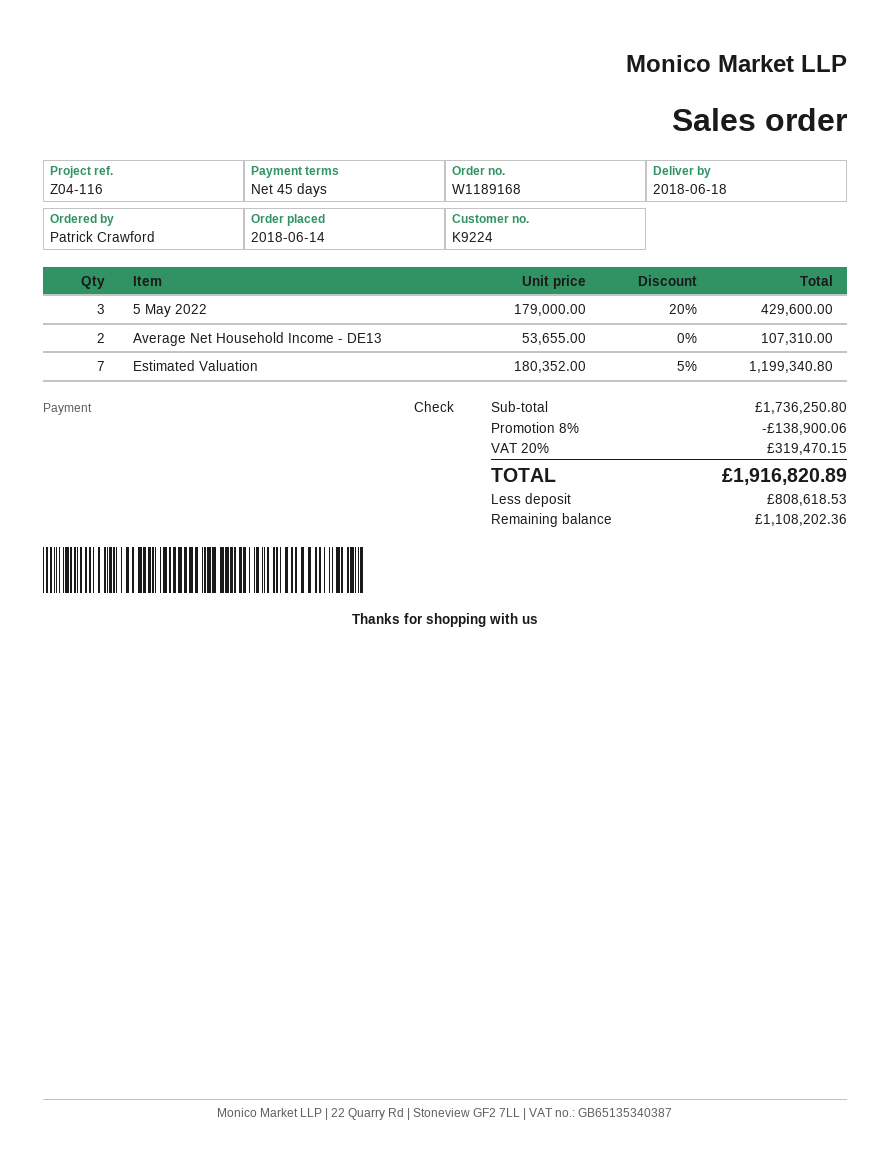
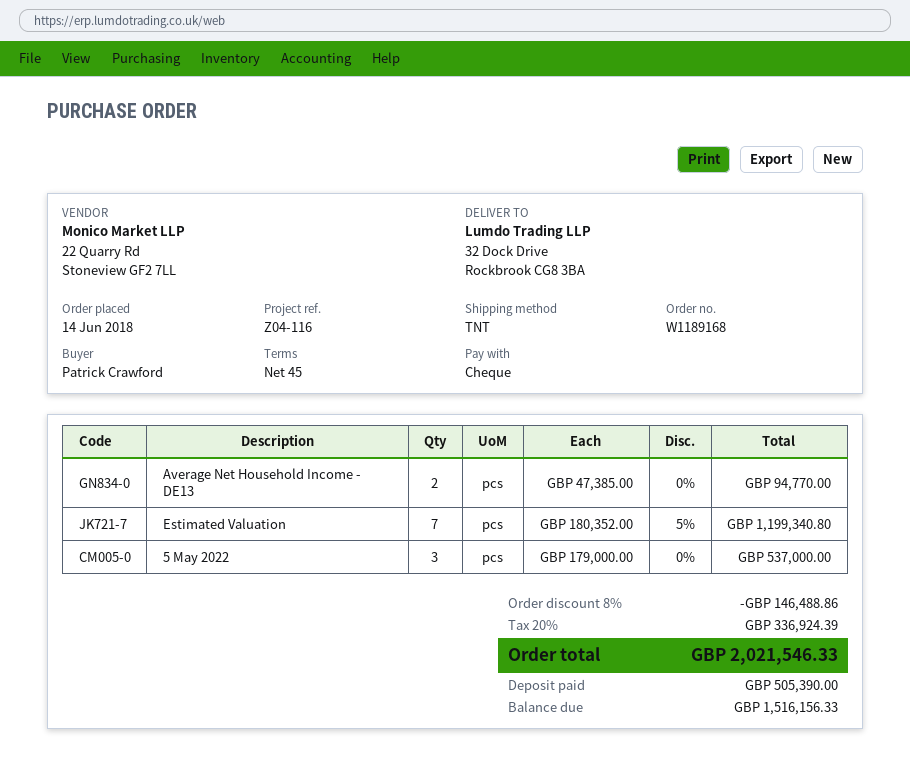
5 May 2022: 3 x 179000.00 - 20% = 429600.00 -> 3 x 179000.00 = 537000.00
Average Net Household Income - DE13: 2 x 53655.00 = 107310.00 -> 2 x 47385.00 = 94770.00
discount: 8% = 138900.06 -> 8% = 146488.86
tax: 20% = 319470.15 -> 20% = 336924.39
total: 1916820.89 -> 2021546.33
deposit: 808618.53 -> 505390.00
balance: 1108202.36 -> 1516156.33

